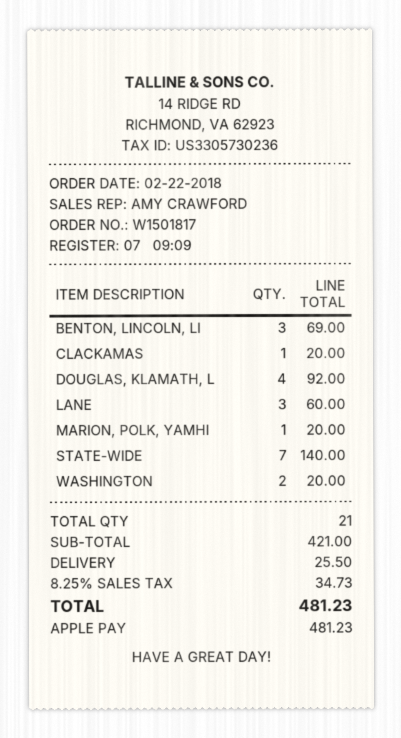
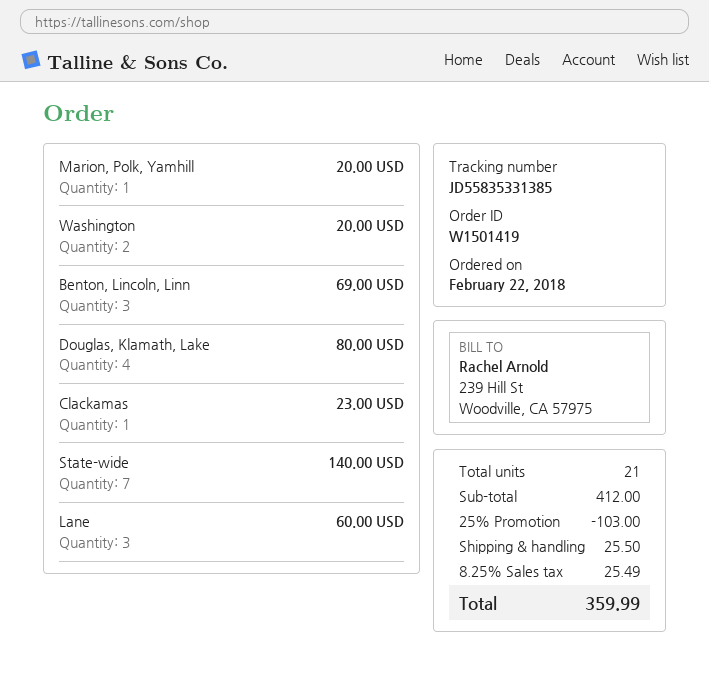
order number: W1501817 -> W1501419
CLACKAMAS: 1 for 20.00 -> 1 for 23.00
DOUGLAS, KLAMATH, L: 4 for 92.00 -> 4 for 80.00
subtotal: 421.00 -> 412.00
discount: none -> 25% = 103.00
tax: 8.25% = 34.73 -> 8.25% = 25.49
total: 481.23 -> 359.99

